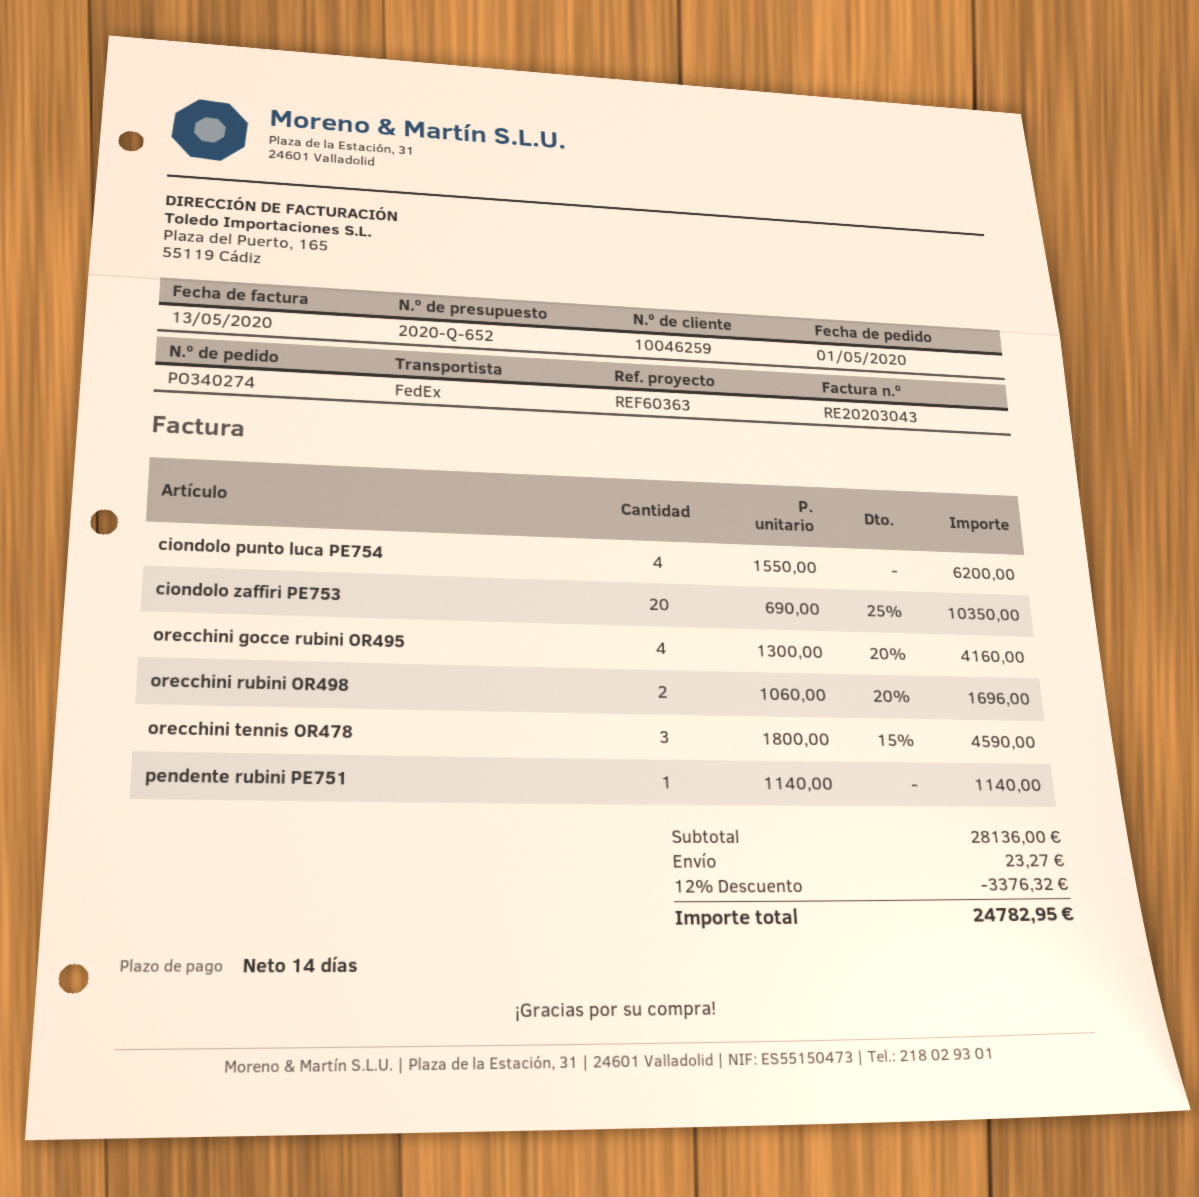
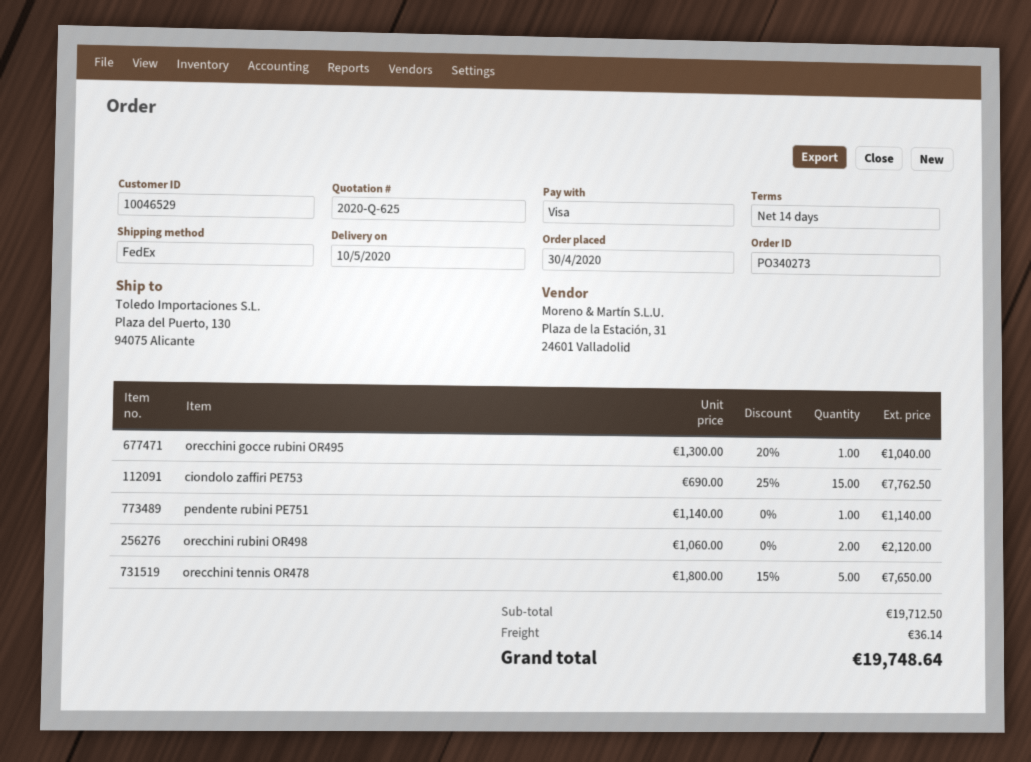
quote number: 2020-Q-652 -> 2020-Q-625
order number: PO340274 -> PO340273
order date: 2020-05-01 -> 2020-04-30
customer number: 10046259 -> 10046529
ciondolo punto luca PE754: 4 x 1550.00 = 6200.00 -> none
ciondolo zaffiri PE753: 20 x 690.00 - 25% = 10350.00 -> 15 x 690.00 - 25% = 7762.50
orecchini gocce rubini OR495: 4 x 1300.00 - 20% = 4160.00 -> 1 x 1300.00 - 20% = 1040.00
orecchini rubini OR498: 2 x 1060.00 - 20% = 1696.00 -> 2 x 1060.00 = 2120.00
orecchini tennis OR478: 3 x 1800.00 - 15% = 4590.00 -> 5 x 1800.00 - 15% = 7650.00
subtotal: 28136.00 -> 19712.50
discount: 12% = 3376.32 -> none
shipping: 23.27 -> 36.14
total: 24782.95 -> 19748.64

